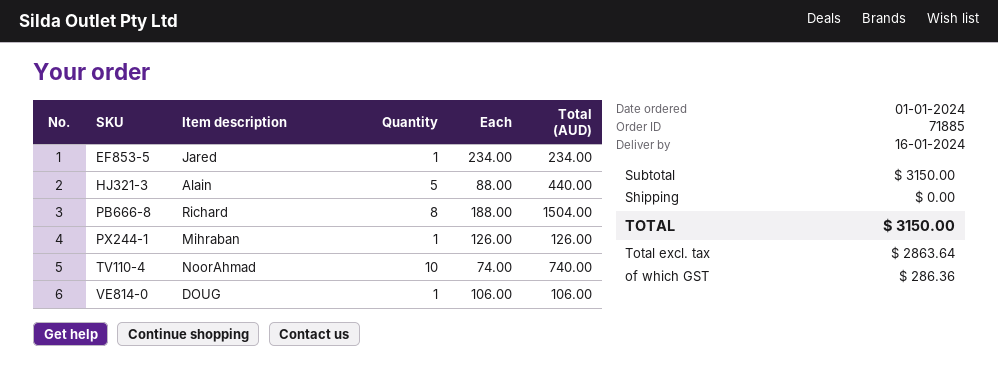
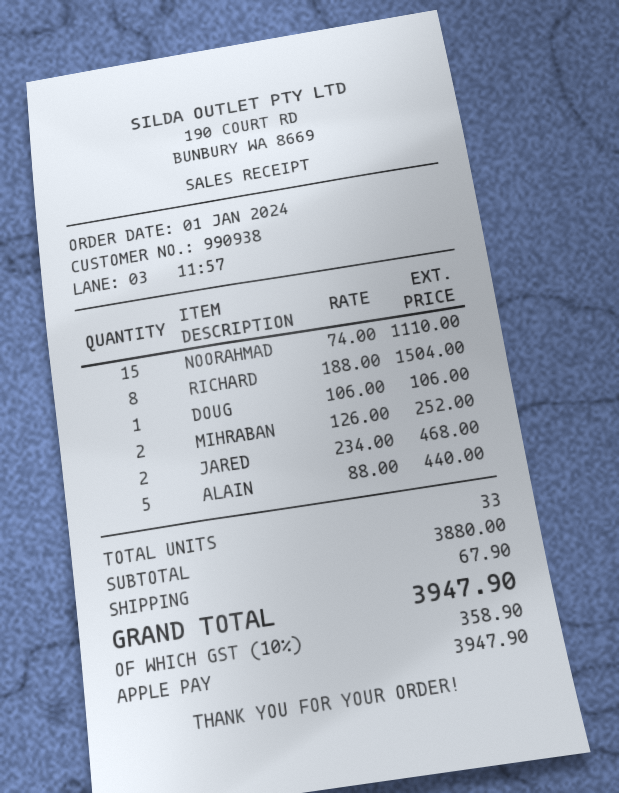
Jared: 1 x 234.00 = 234.00 -> 2 x 234.00 = 468.00
Mihraban: 1 x 126.00 = 126.00 -> 2 x 126.00 = 252.00
NoorAhmad: 10 x 74.00 = 740.00 -> 15 x 74.00 = 1110.00
subtotal: 3150.00 -> 3880.00
shipping: 0.00 -> 67.90
tax: 286.36 -> 358.90
total: 3150.00 -> 3947.90

